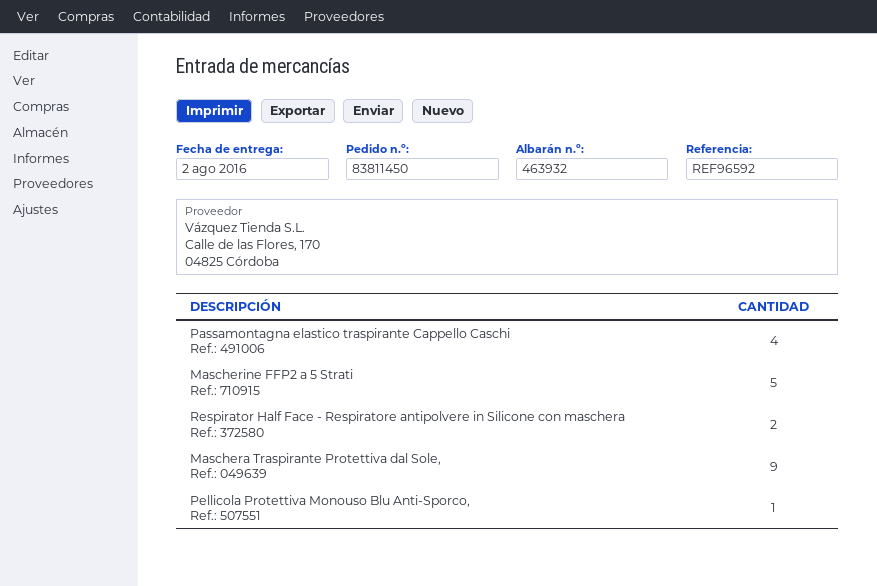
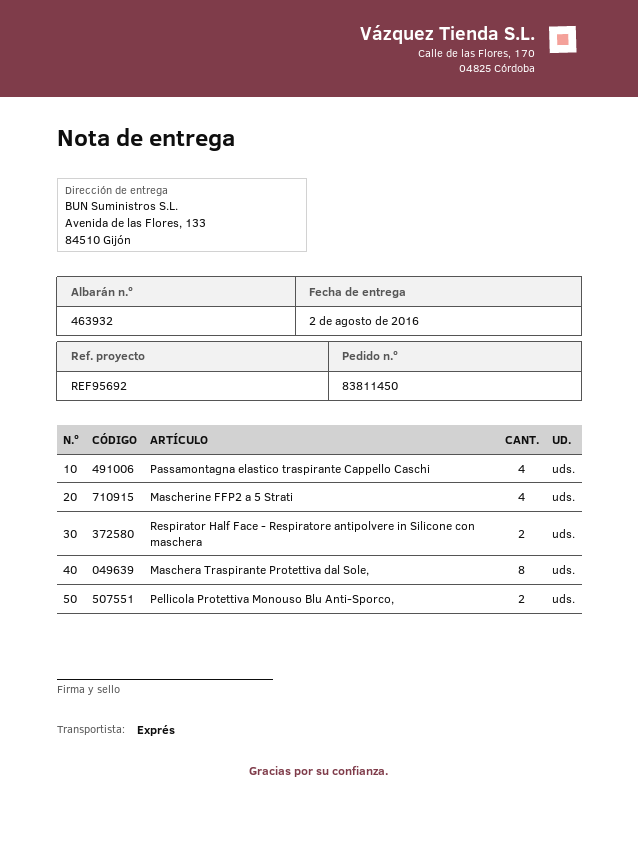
reference: REF96592 -> REF95692
Mascherine FFP2 a 5 Strati: 5 -> 4
Maschera Traspirante Protettiva dal Sole,: 9 -> 8
Pellicola Protettiva Monouso Blu Anti-Sporco,: 1 -> 2

